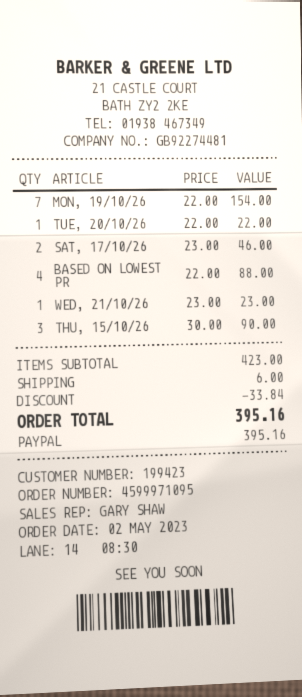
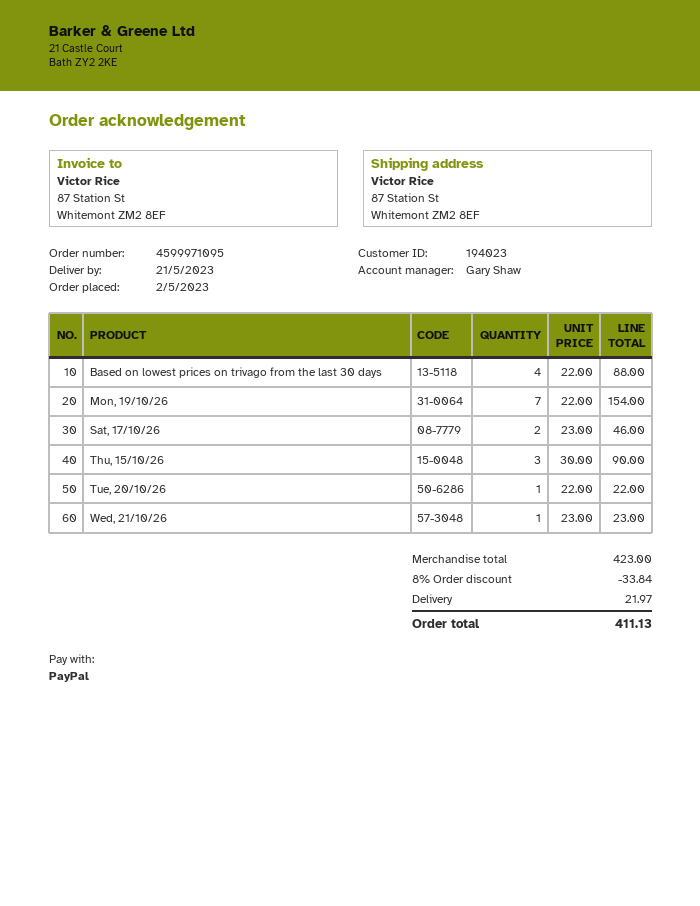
customer number: 199423 -> 194023
shipping: 6.00 -> 21.97
total: 395.16 -> 411.13

